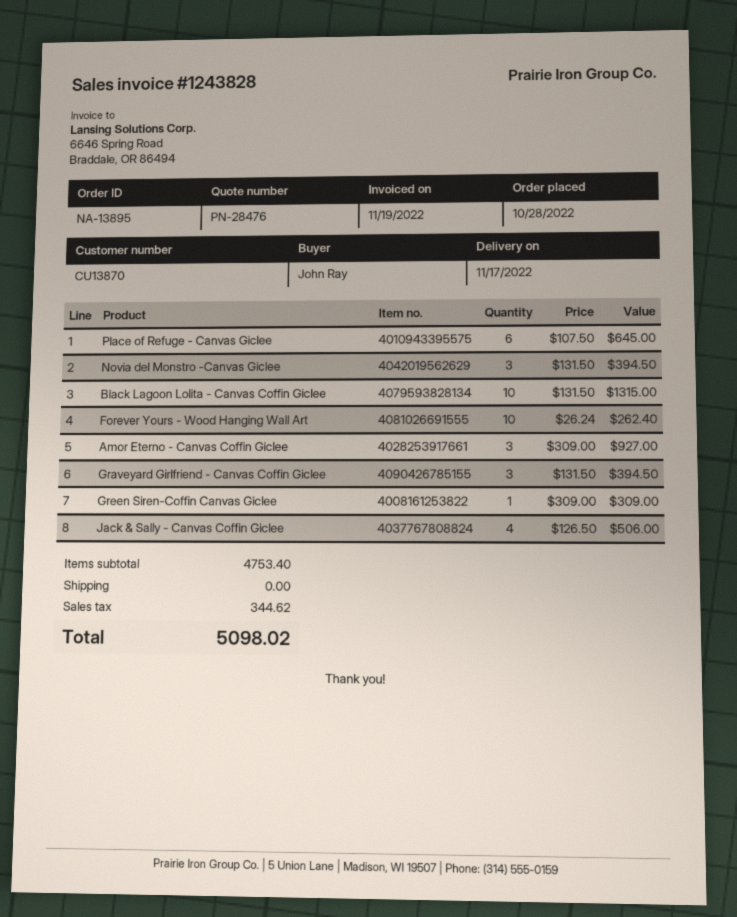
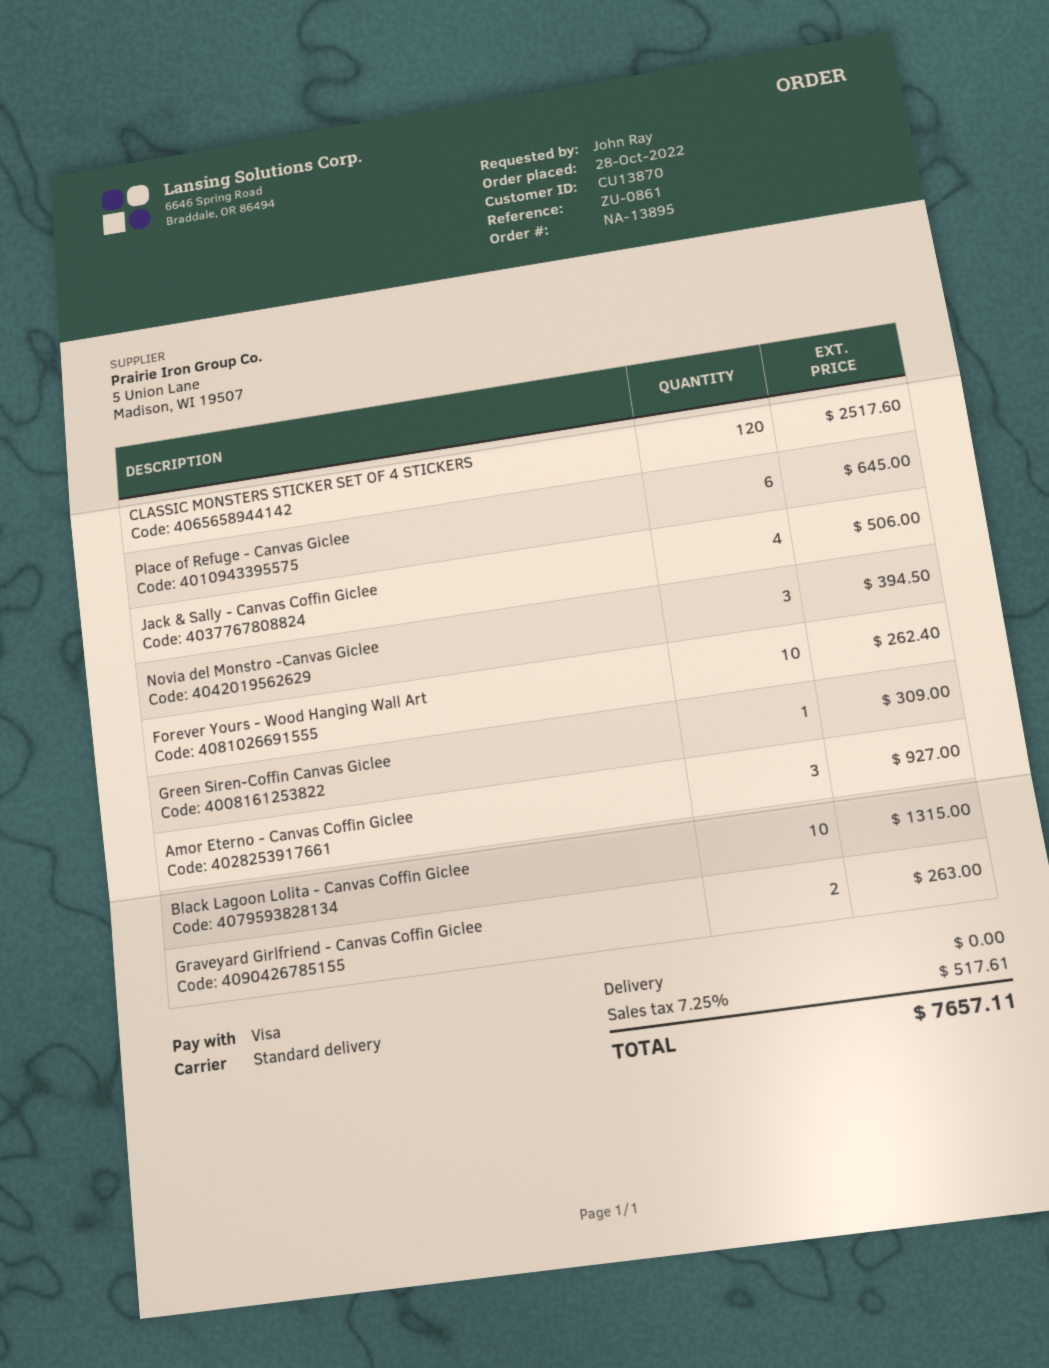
Graveyard Girlfriend - Canvas Coffin Giclee: 3 for 394.50 -> 2 for 263.00
CLASSIC MONSTERS STICKER SET OF 4 STICKERS: none -> 120 for 2517.60
tax: 344.62 -> 517.61
total: 5098.02 -> 7657.11

